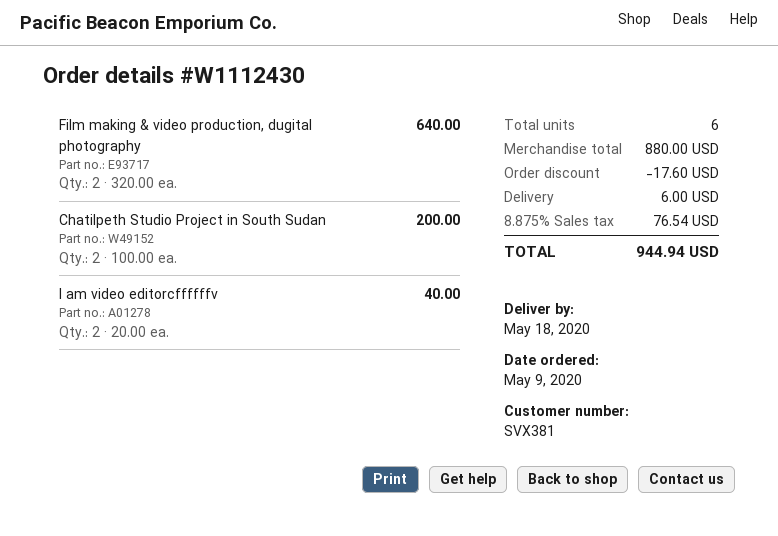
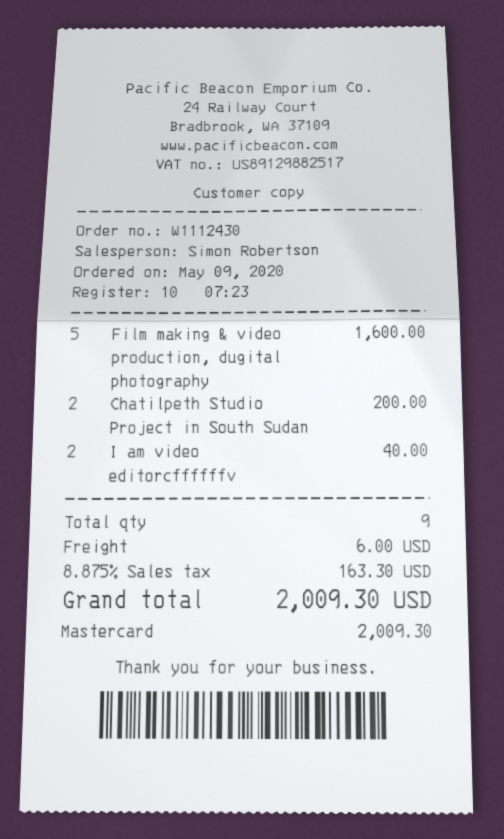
Film making & video production, dugital photography: 2 for 640.00 -> 5 for 1600.00
total quantity: 6 -> 9
discount: 17.60 -> none
tax: 8.875% = 76.54 -> 8.875% = 163.30
total: 944.94 -> 2009.30

